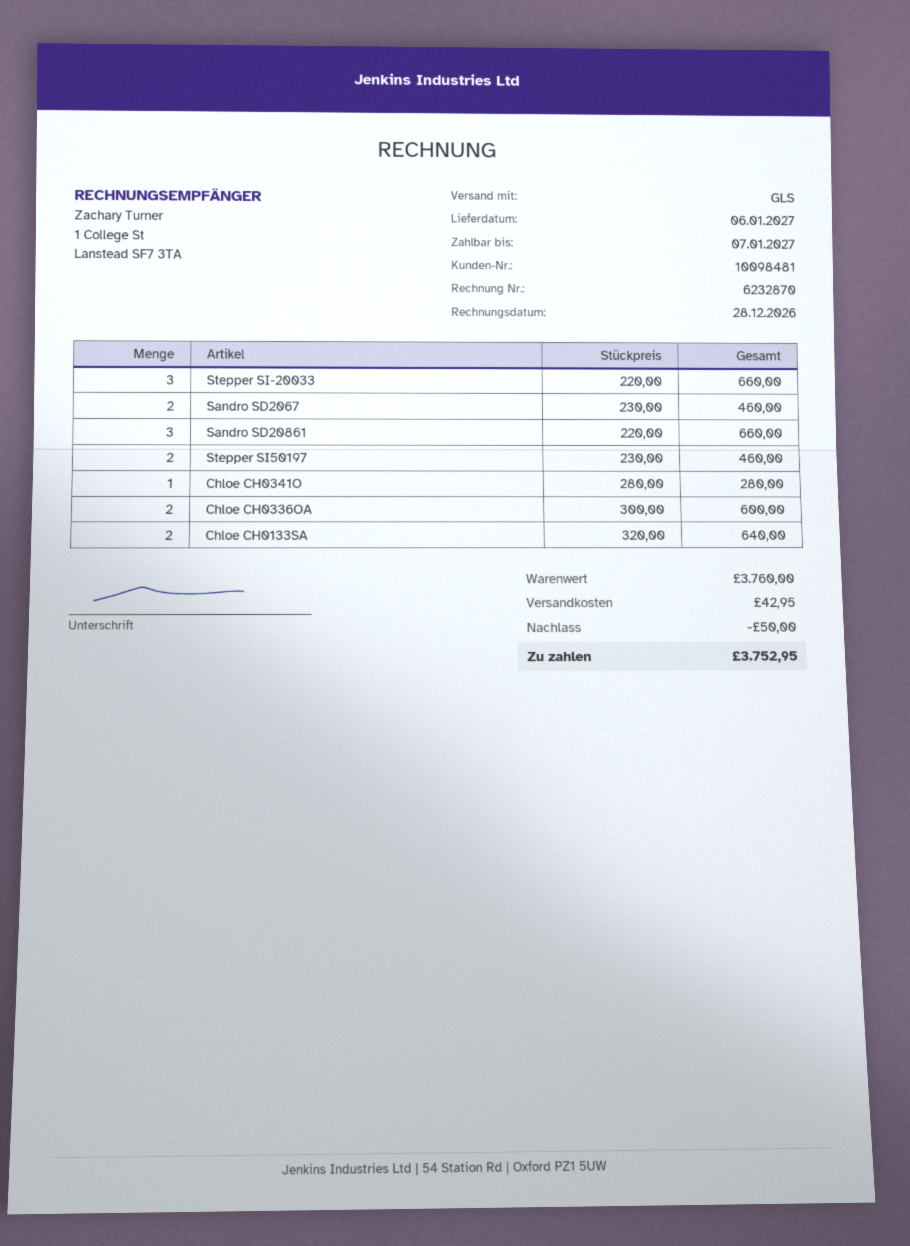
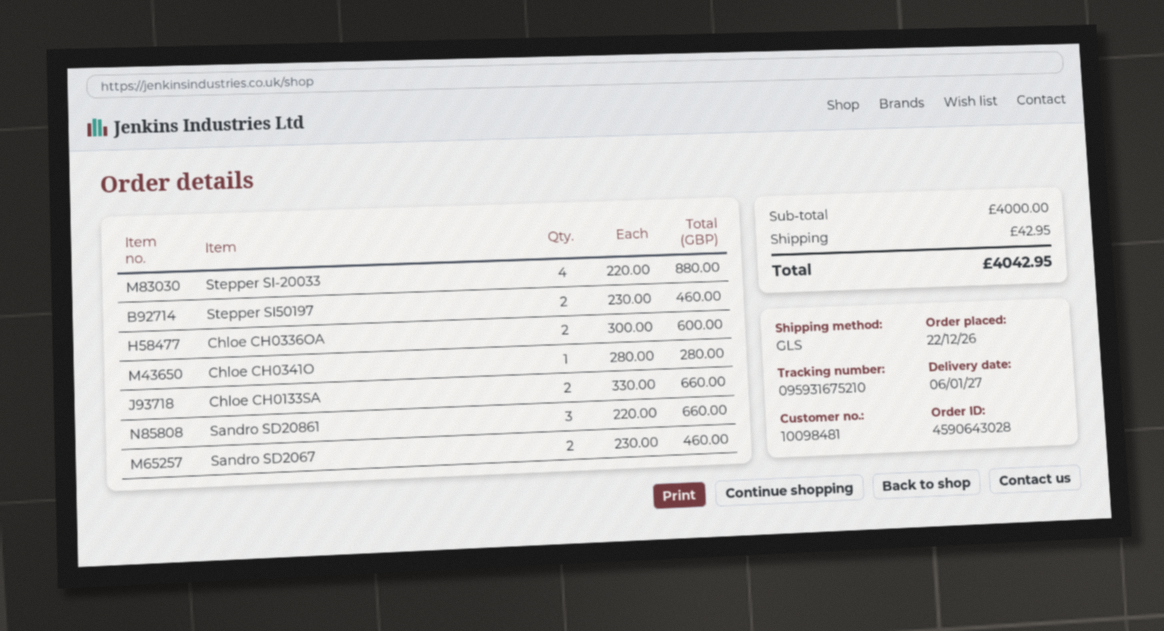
Stepper SI-20033: 3 x 220.00 = 660.00 -> 4 x 220.00 = 880.00
Chloe CH0133SA: 2 x 320.00 = 640.00 -> 2 x 330.00 = 660.00
subtotal: 3760.00 -> 4000.00
discount: 50.00 -> none
total: 3752.95 -> 4042.95

